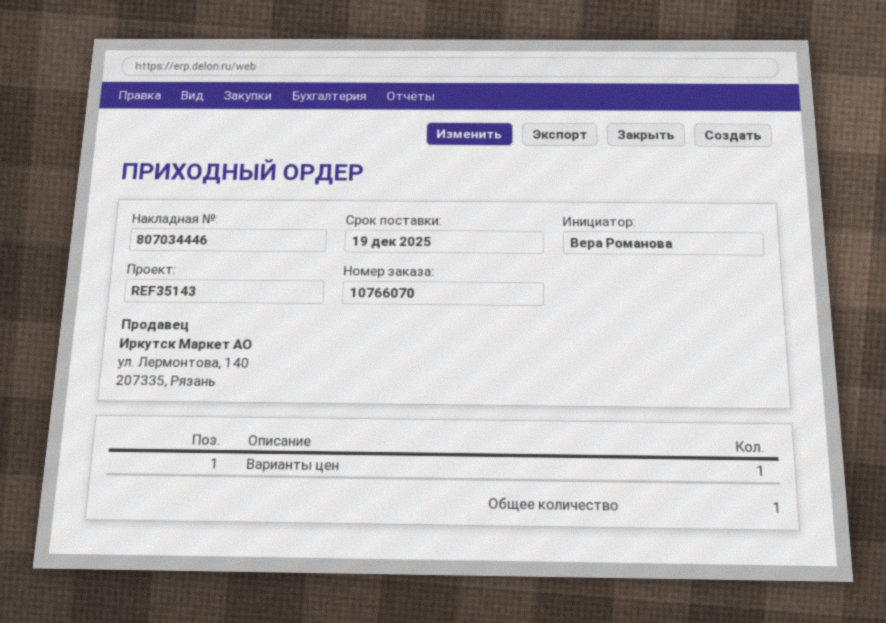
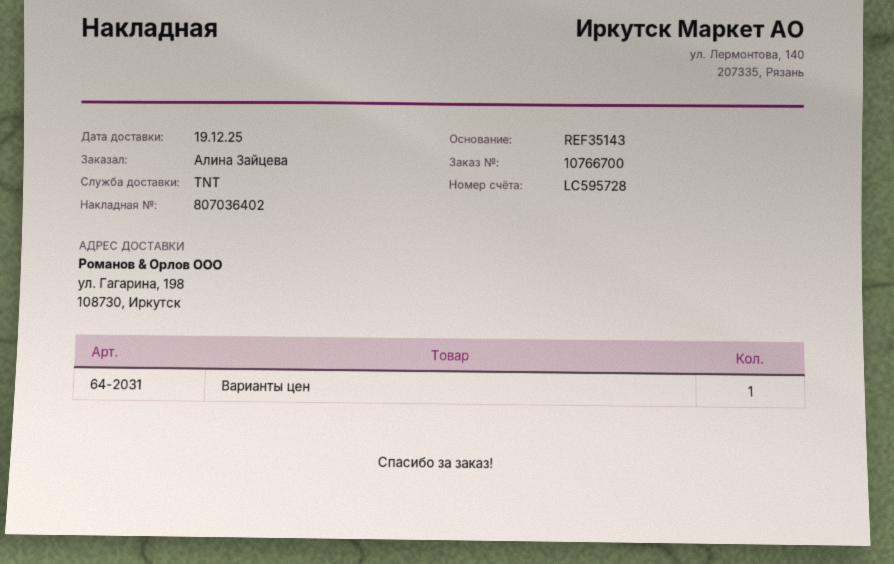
order number: 10766070 -> 10766700
delivery note number: 807034446 -> 807036402
ordered by: Вера Романова -> Алина Зайцева

